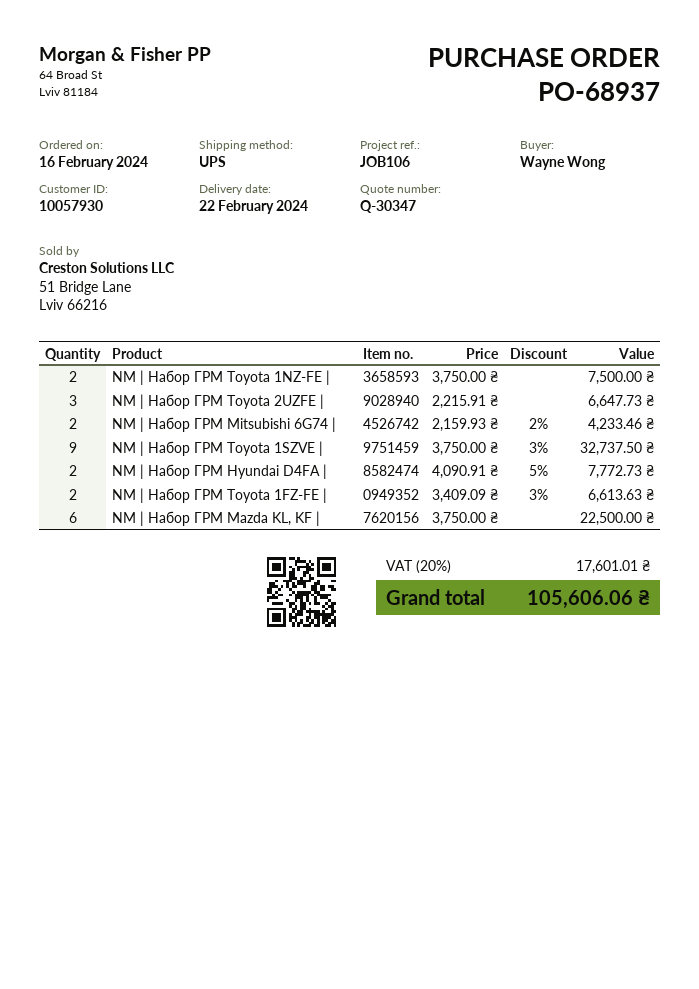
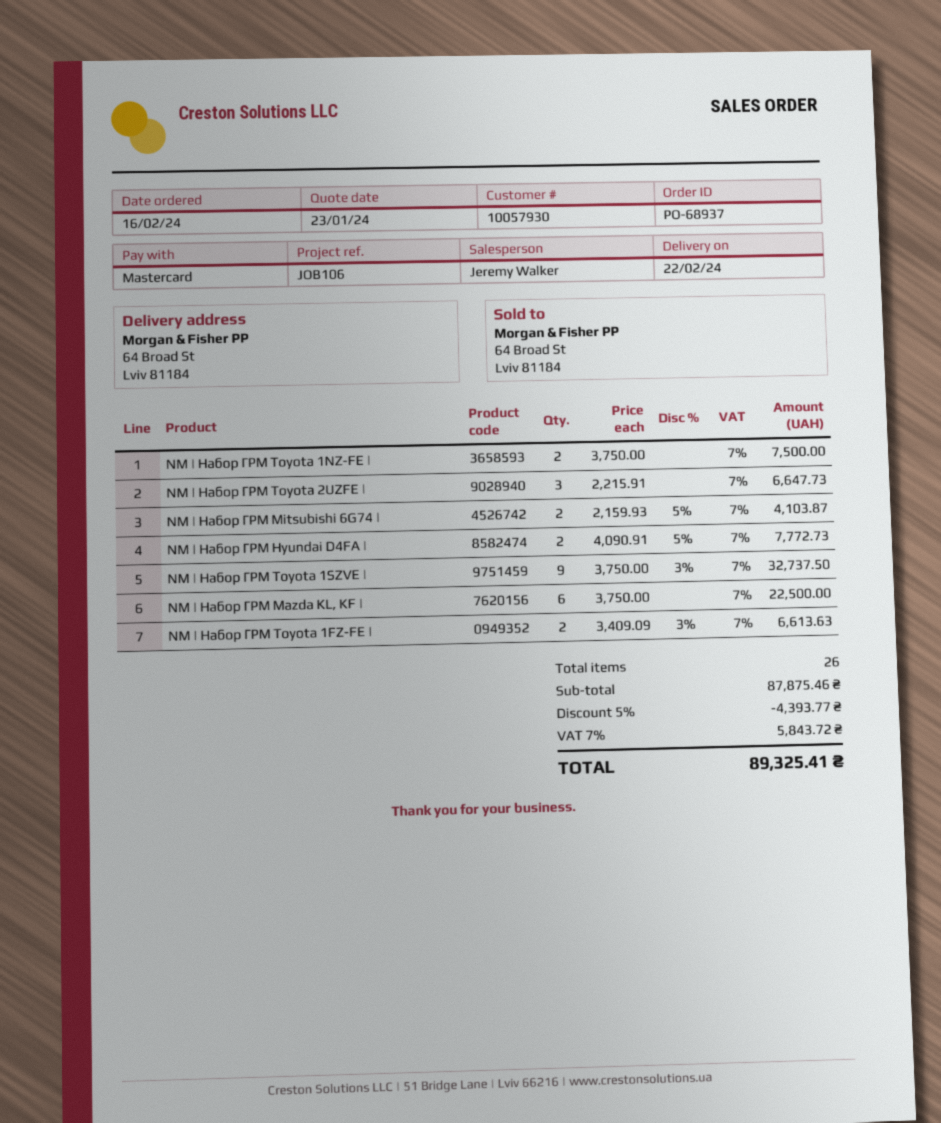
NM | Набор ГРМ Mitsubishi 6G74 |: 2 x 2159.93 - 2% = 4233.46 -> 2 x 2159.93 - 5% = 4103.87
discount: none -> 5% = 4393.77
tax: 20% = 17601.01 -> 7% = 5843.72
total: 105606.06 -> 89325.41

